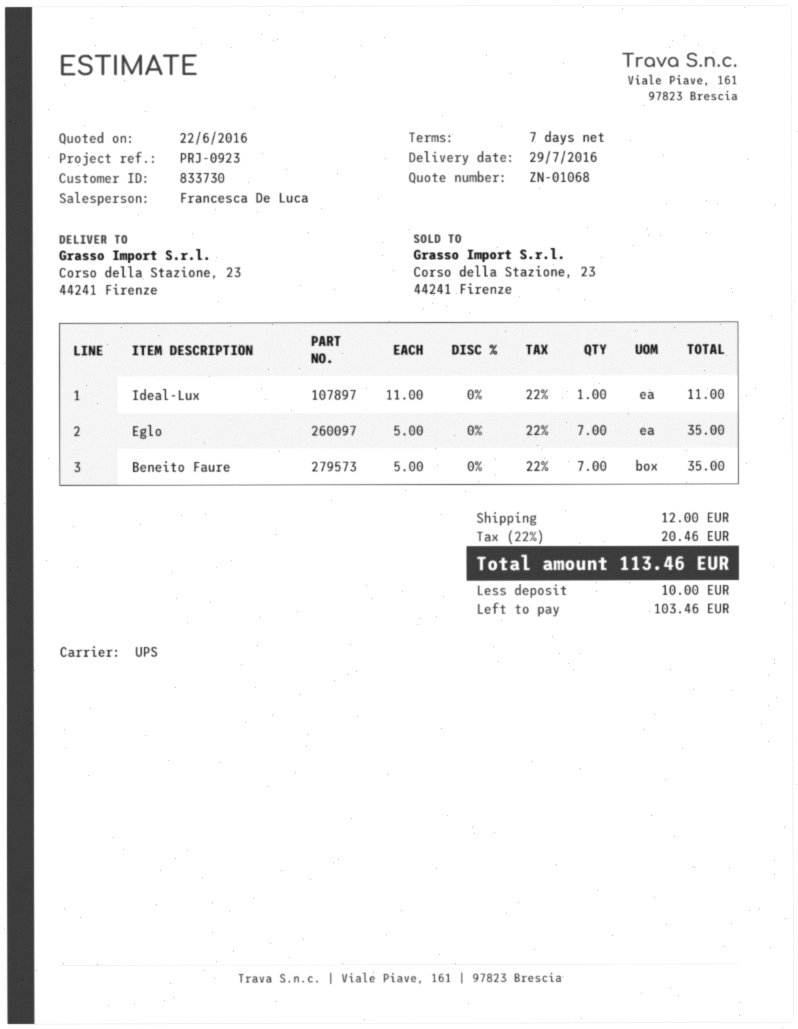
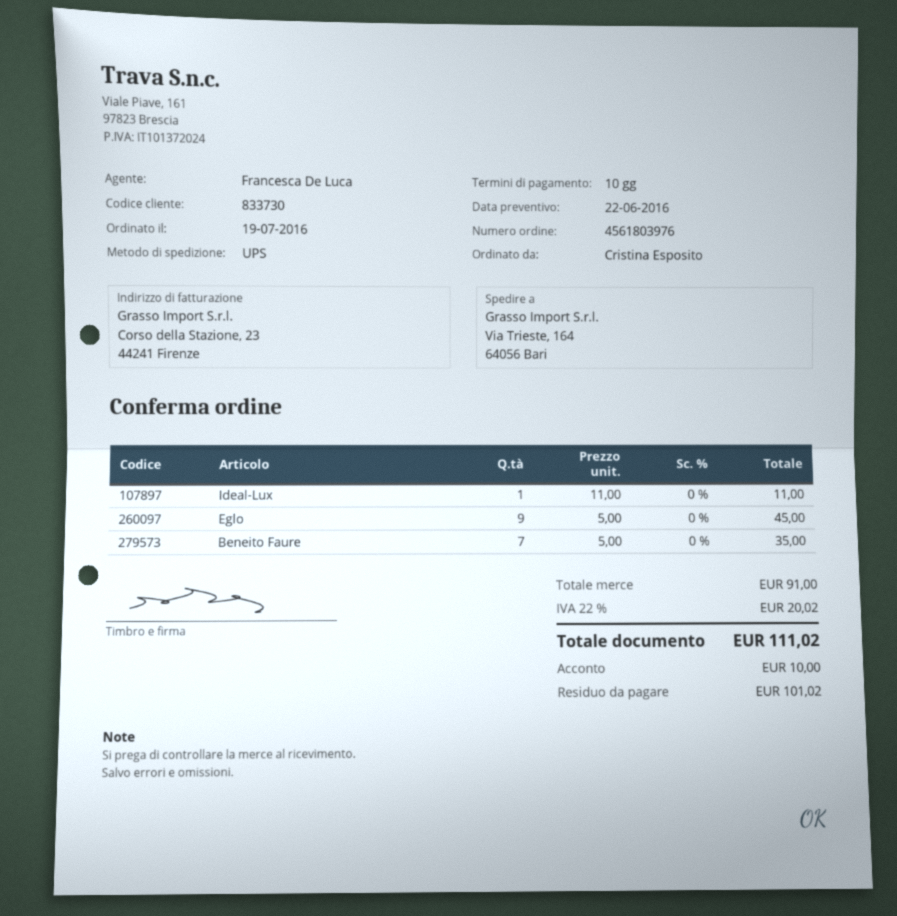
payment terms: 7 days -> 10 days
ship to: Corso della Stazione, 23, 44241 Firenze -> Via Trieste, 164, 64056 Bari
Eglo: 7 x 5.00 = 35.00 -> 9 x 5.00 = 45.00
shipping: 12.00 -> none
tax: 22% = 20.46 -> 22% = 20.02
total: 113.46 -> 111.02
balance: 103.46 -> 101.02

